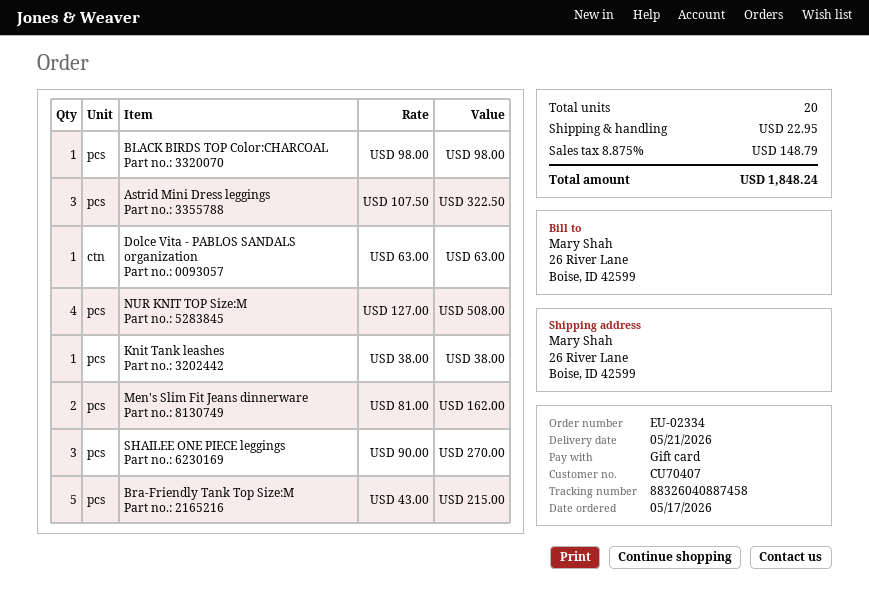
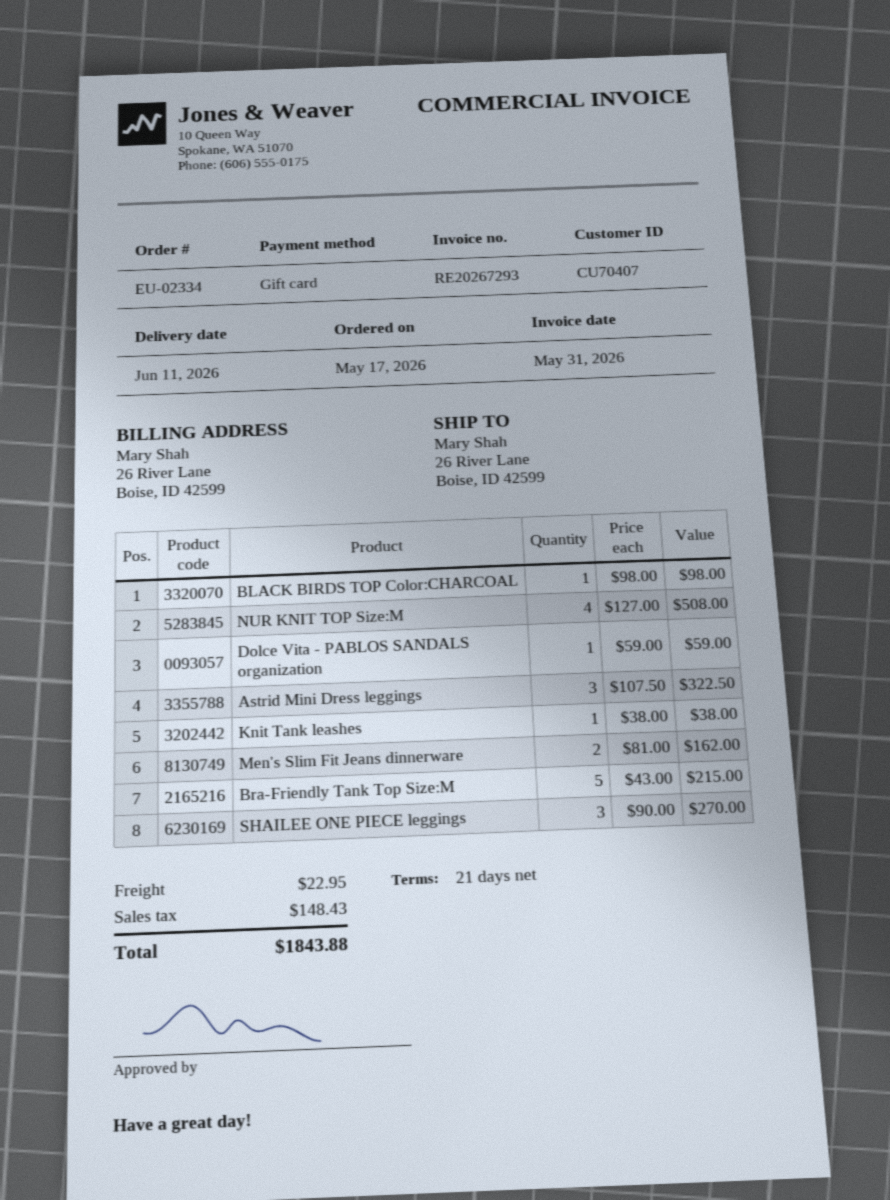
delivery date: 2026-05-21 -> 2026-06-11
Dolce Vita - PABLOS SANDALS organization: 1 x 63.00 = 63.00 -> 1 x 59.00 = 59.00
tax: 148.79 -> 148.43
total: 1848.24 -> 1843.88

